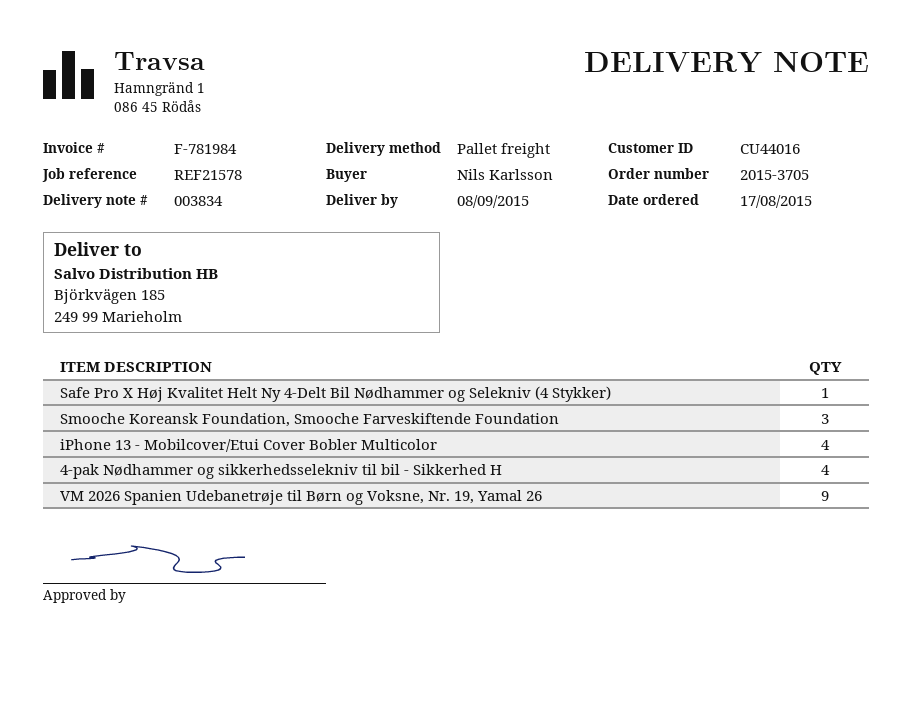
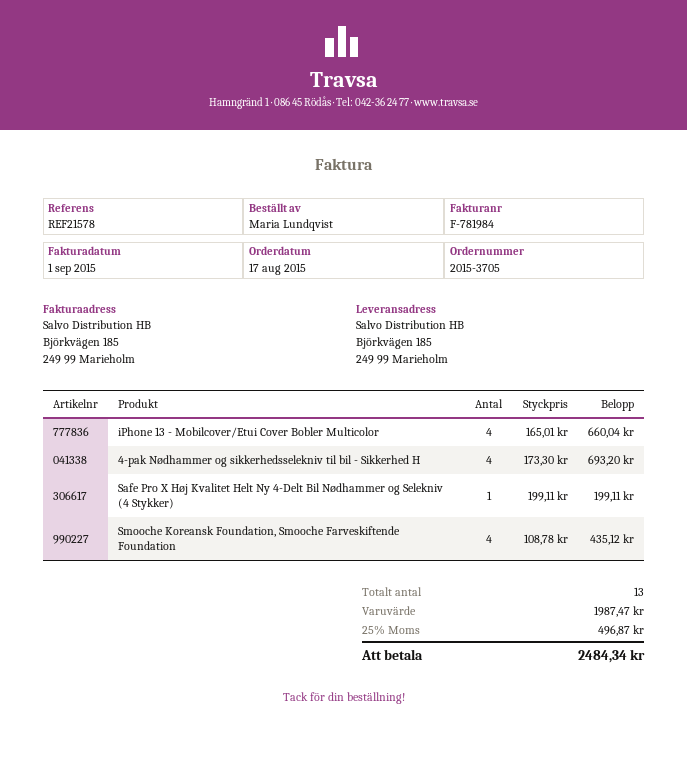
ordered by: Nils Karlsson -> Maria Lundqvist
Smooche Koreansk Foundation, Smooche Farveskiftende Foundation: 3 -> 4
VM 2026 Spanien Udebanetrøje til Børn og Voksne, Nr. 19, Yamal 26: 9 -> none

